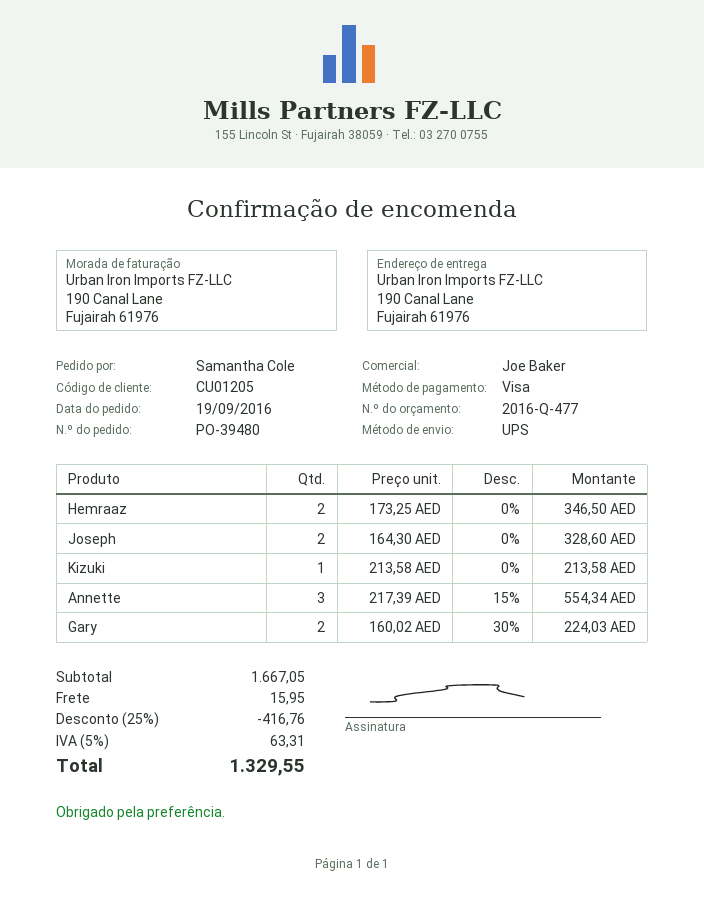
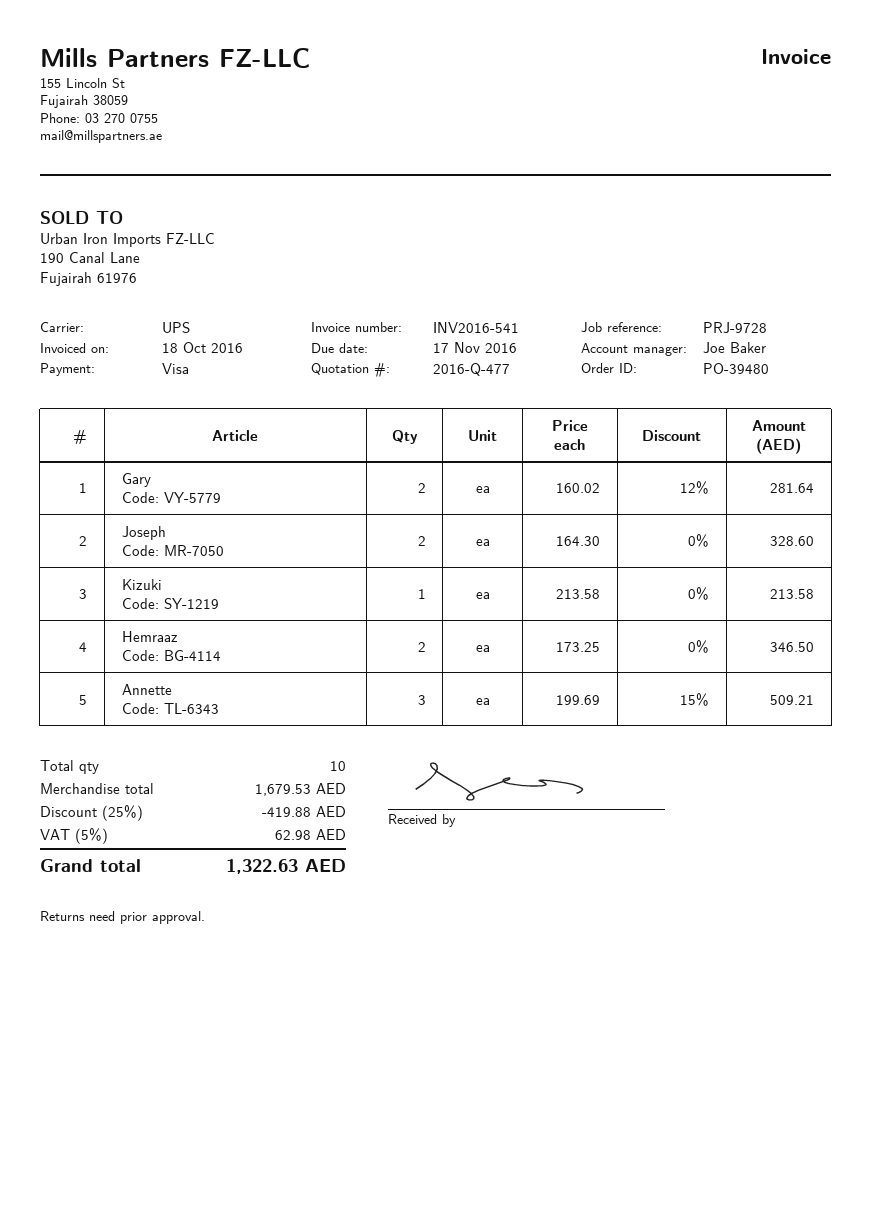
Annette: 3 x 217.39 - 15% = 554.34 -> 3 x 199.69 - 15% = 509.21
Gary: 2 x 160.02 - 30% = 224.03 -> 2 x 160.02 - 12% = 281.64
subtotal: 1667.05 -> 1679.53
discount: 25% = 416.76 -> 25% = 419.88
shipping: 15.95 -> none
tax: 5% = 63.31 -> 5% = 62.98
total: 1329.55 -> 1322.63

